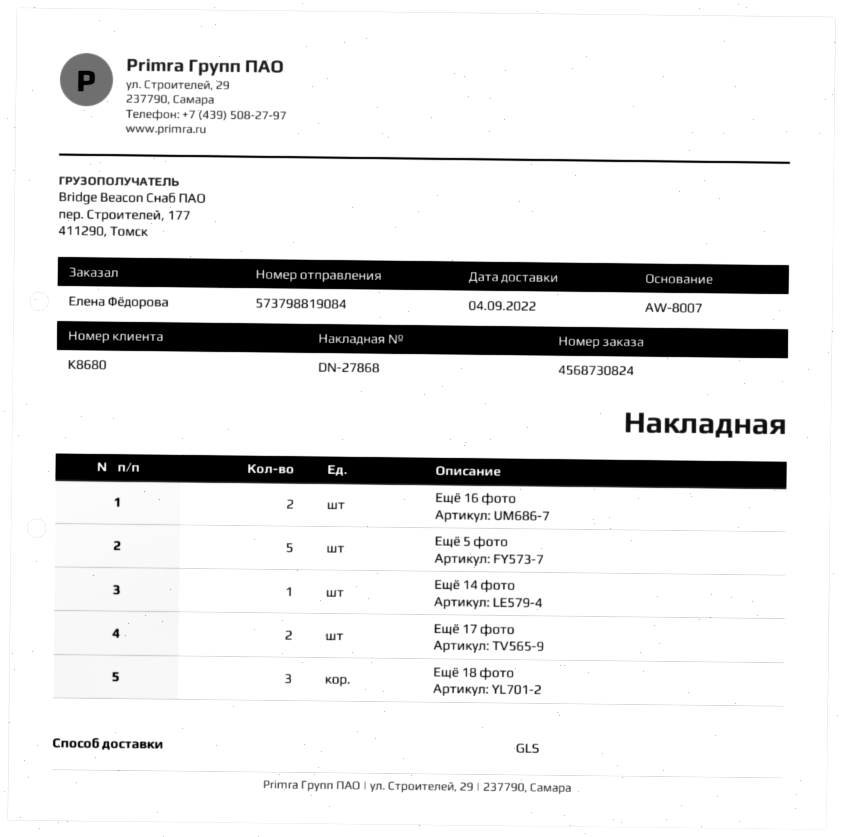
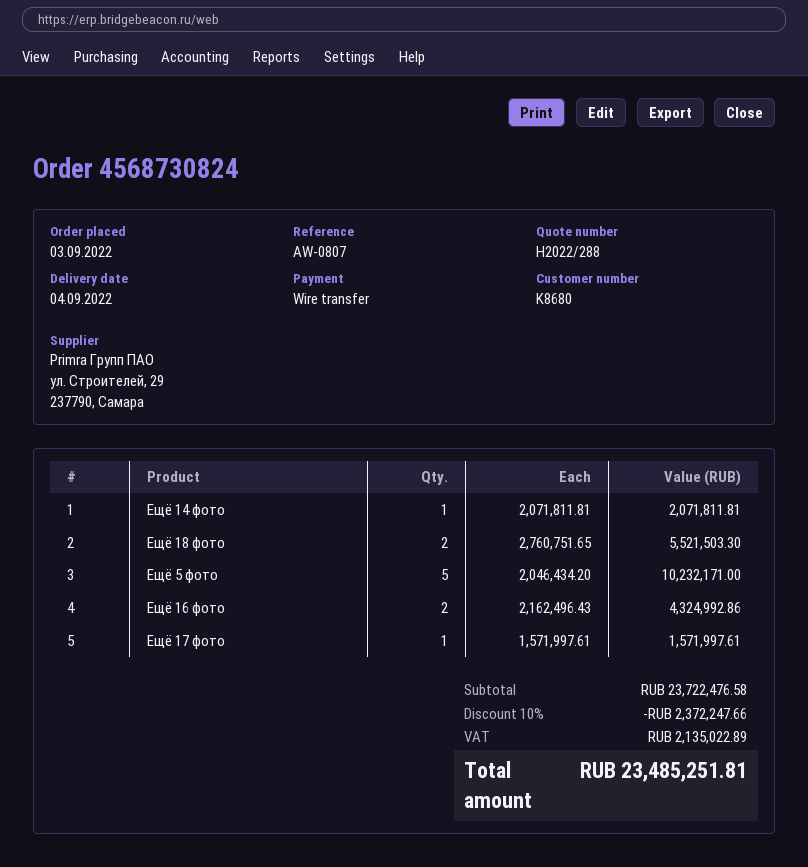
reference: AW-8007 -> AW-0807
Ещё 17 фото: 2 -> 1
Ещё 18 фото: 3 -> 2

